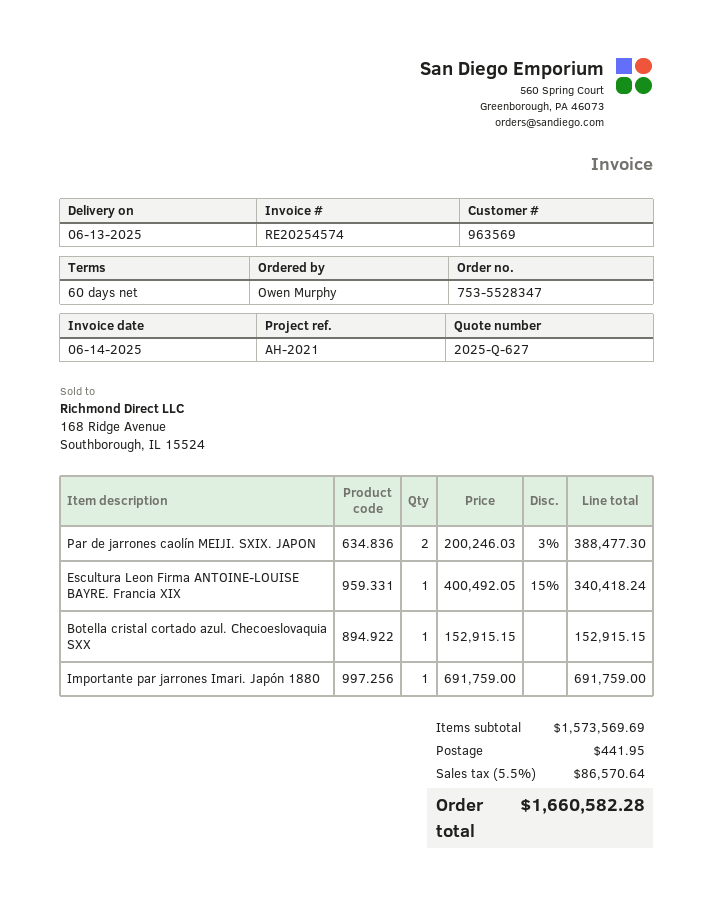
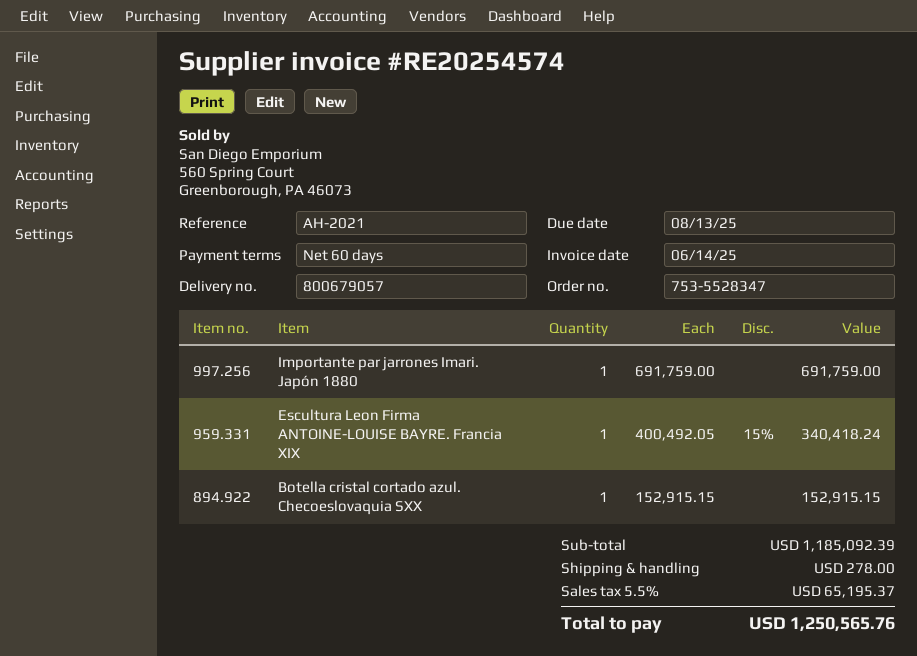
Par de jarrones caolín MEIJI. SXIX. JAPON: 2 x 200246.03 - 3% = 388477.30 -> none
subtotal: 1573569.69 -> 1185092.39
shipping: 441.95 -> 278.00
tax: 5.5% = 86570.64 -> 5.5% = 65195.37
total: 1660582.28 -> 1250565.76

